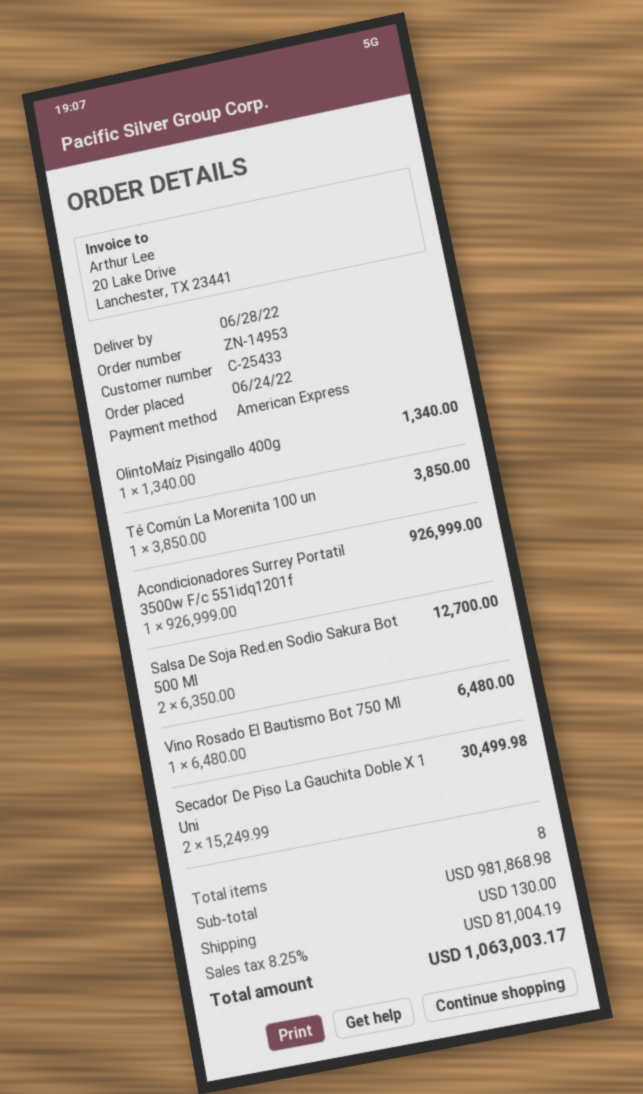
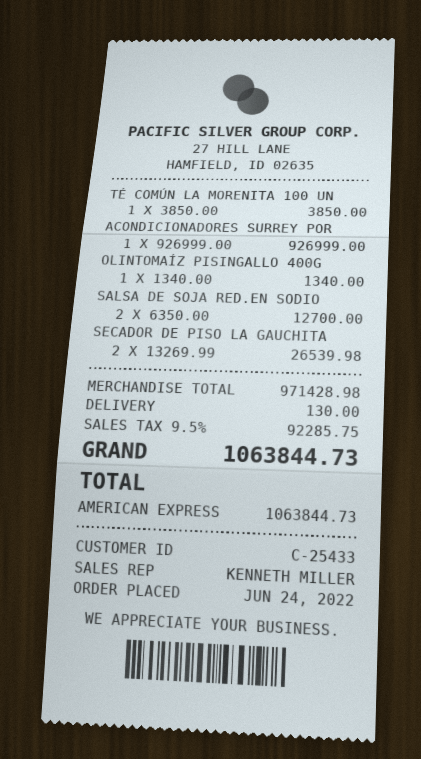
Vino Rosado El Bautismo Bot 750 Ml: 1 x 6480.00 = 6480.00 -> none
Secador De Piso La Gauchita Doble X 1 Uni: 2 x 15249.99 = 30499.98 -> 2 x 13269.99 = 26539.98
subtotal: 981868.98 -> 971428.98
tax: 8.25% = 81004.19 -> 9.5% = 92285.75
total: 1063003.17 -> 1063844.73

